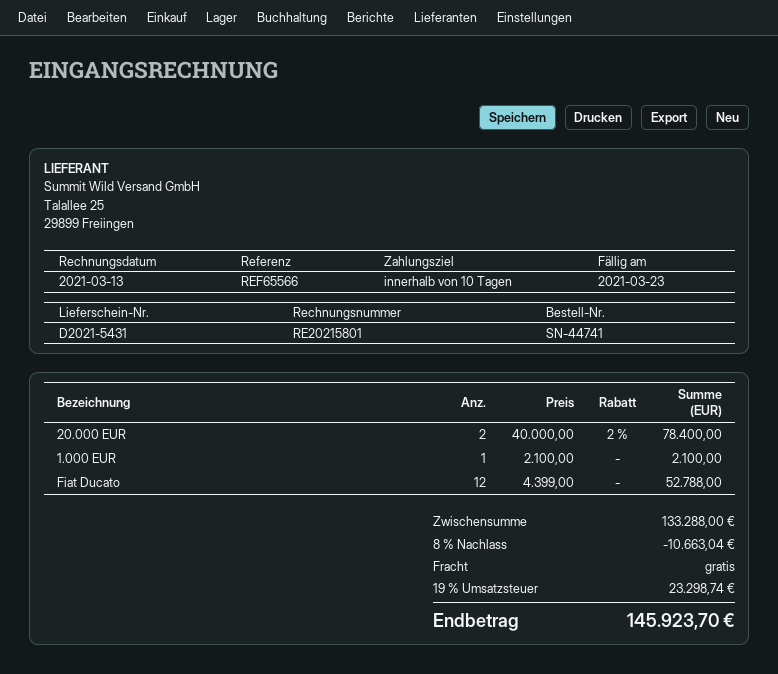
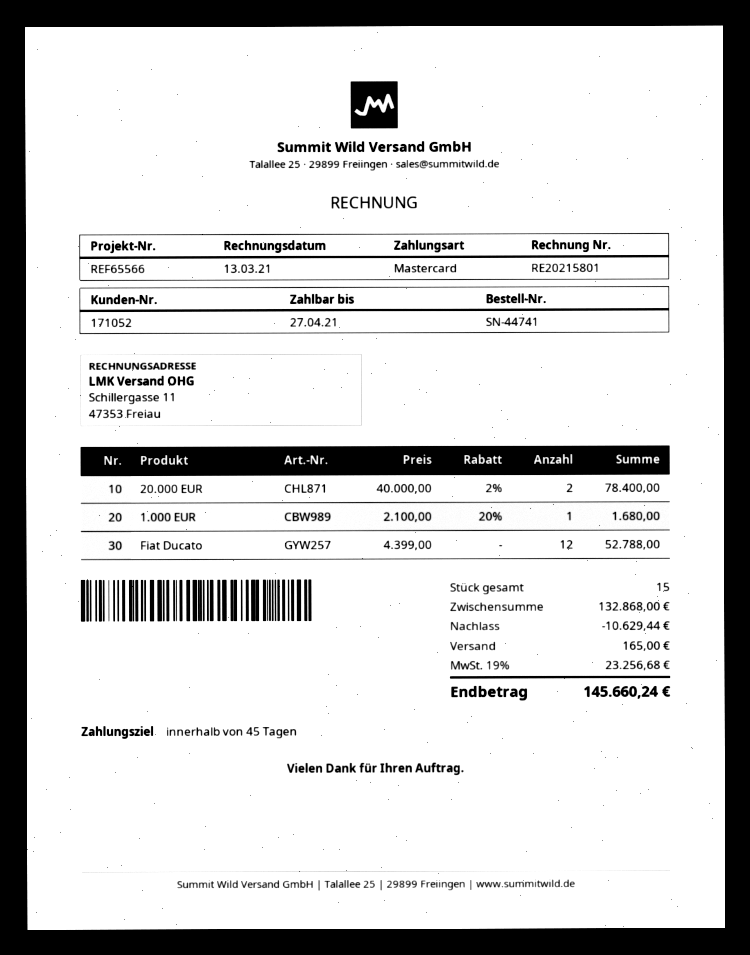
payment terms: 10 days -> 45 days
due date: 2021-03-23 -> 2021-04-27
1.000 EUR: 1 x 2100.00 = 2100.00 -> 1 x 2100.00 - 20% = 1680.00
subtotal: 133288.00 -> 132868.00
discount: 10663.04 -> 10629.44
shipping: 0.00 -> 165.00
tax: 19% = 23298.74 -> 19% = 23256.68
total: 145923.70 -> 145660.24

